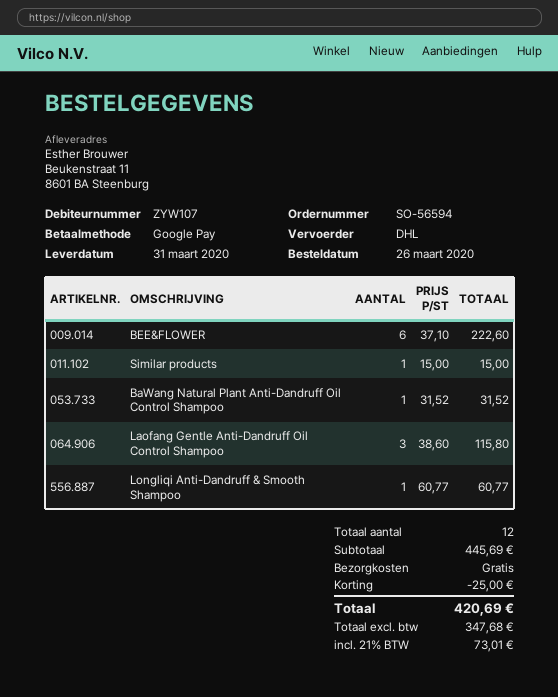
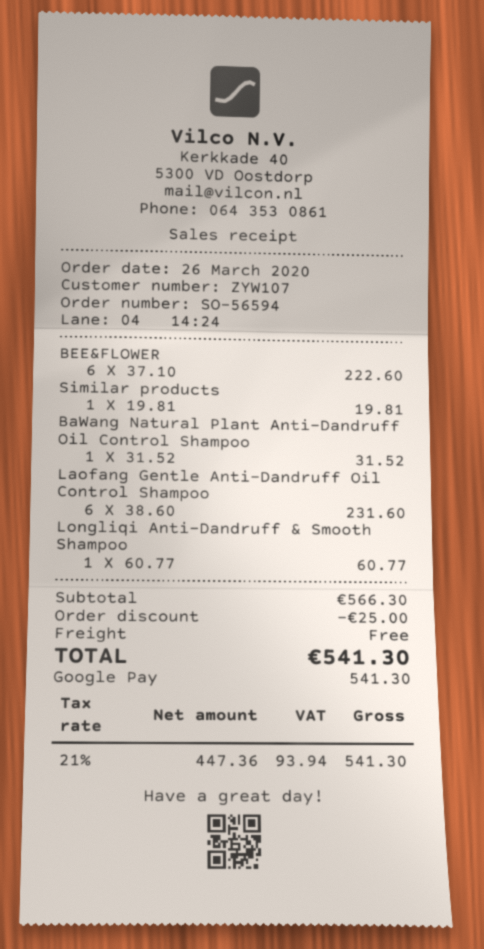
Similar products: 1 x 15.00 = 15.00 -> 1 x 19.81 = 19.81
Laofang Gentle Anti-Dandruff Oil Control Shampoo: 3 x 38.60 = 115.80 -> 6 x 38.60 = 231.60
subtotal: 445.69 -> 566.30
net: 347.68 -> 447.36
tax: 21% = 73.01 -> 21% = 93.94
total: 420.69 -> 541.30

